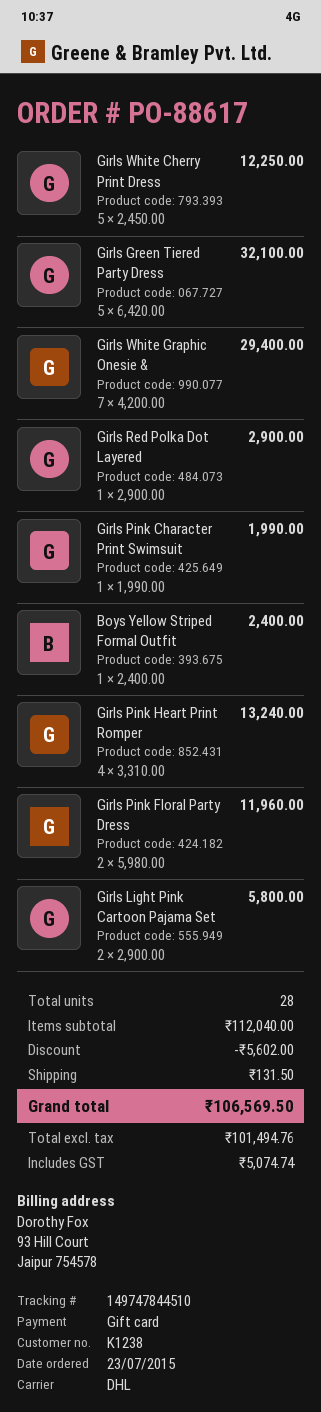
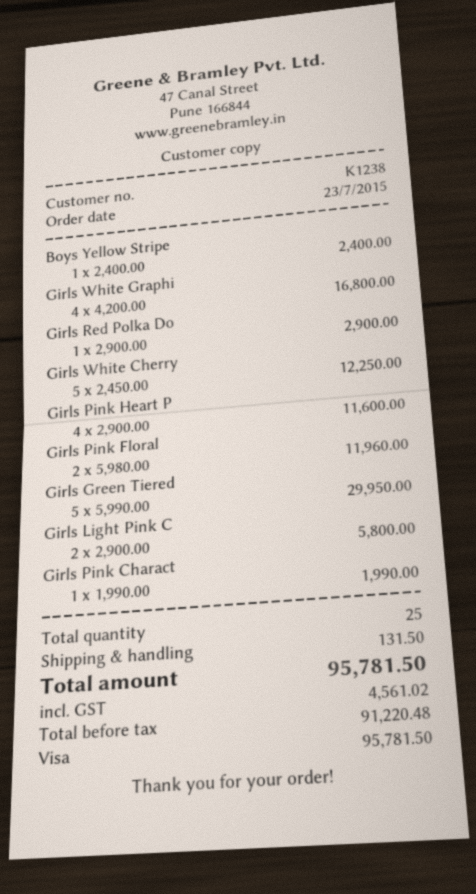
payment method: gift card -> Visa
Girls Green Tiered Party Dress: 5 x 6420.00 = 32100.00 -> 5 x 5990.00 = 29950.00
Girls White Graphic Onesie &: 7 x 4200.00 = 29400.00 -> 4 x 4200.00 = 16800.00
Girls Pink Heart Print Romper: 4 x 3310.00 = 13240.00 -> 4 x 2900.00 = 11600.00
total quantity: 28 -> 25
discount: 5602.00 -> none
net: 101494.76 -> 91220.48
tax: 5074.74 -> 4561.02
total: 106569.50 -> 95781.50

